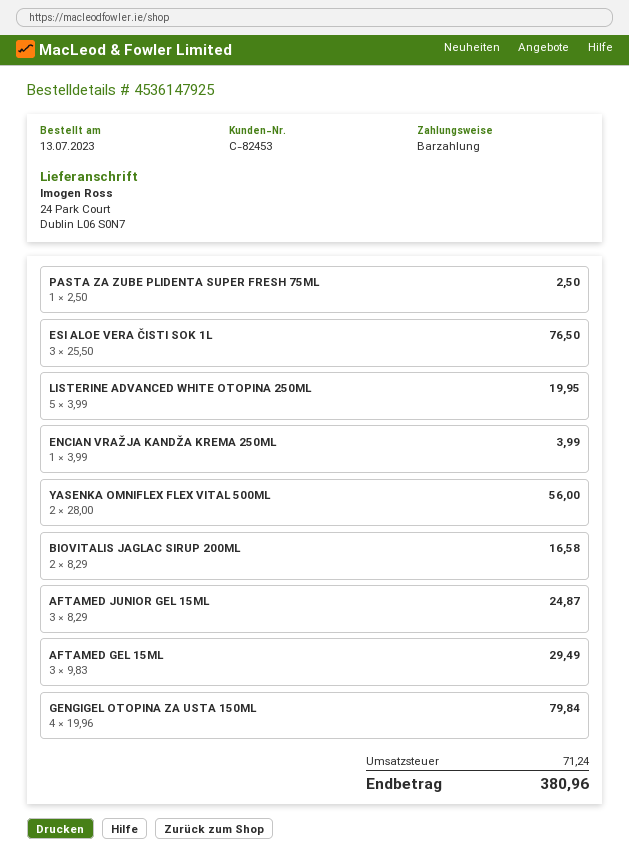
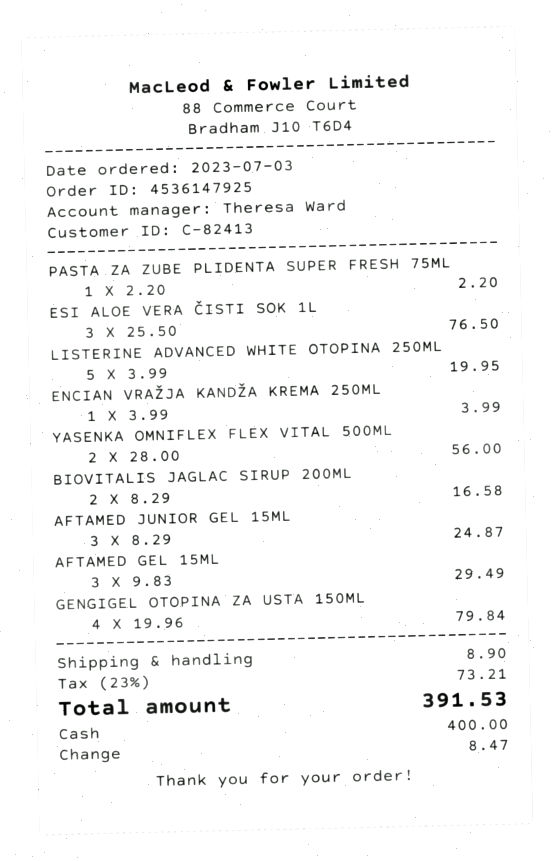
order date: 2023-07-13 -> 2023-07-03
customer number: C-82453 -> C-82413
PASTA ZA ZUBE PLIDENTA SUPER FRESH 75ML: 1 x 2.50 = 2.50 -> 1 x 2.20 = 2.20
shipping: none -> 8.90
tax: 71.24 -> 73.21
total: 380.96 -> 391.53

